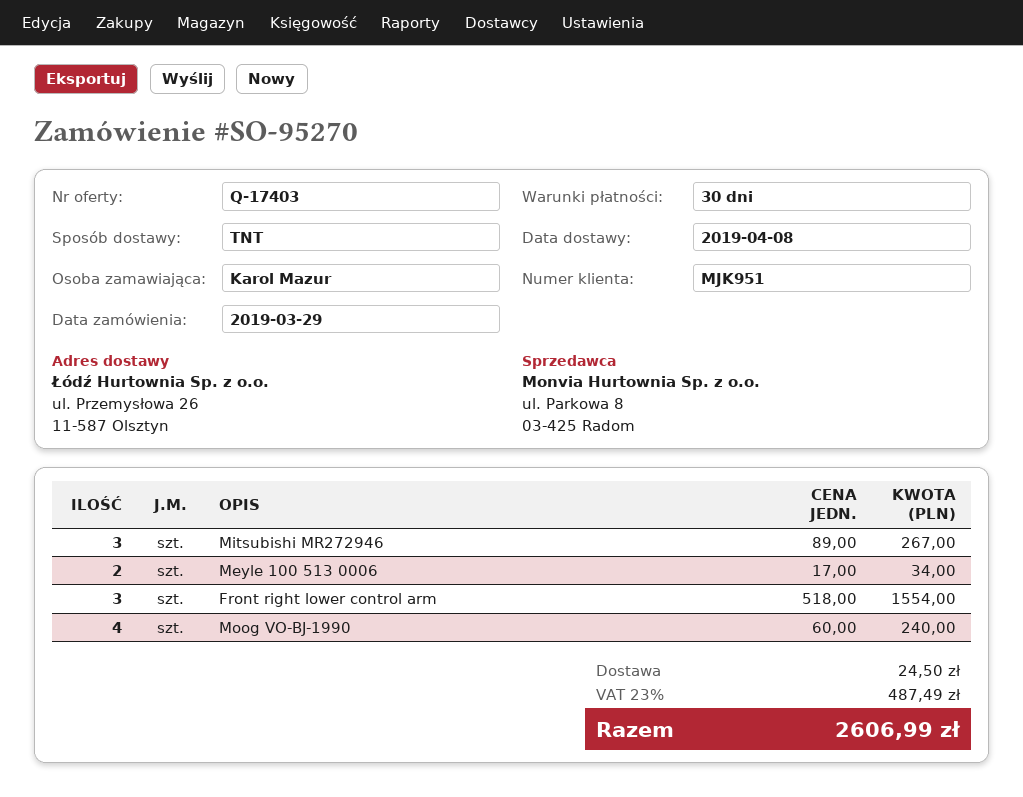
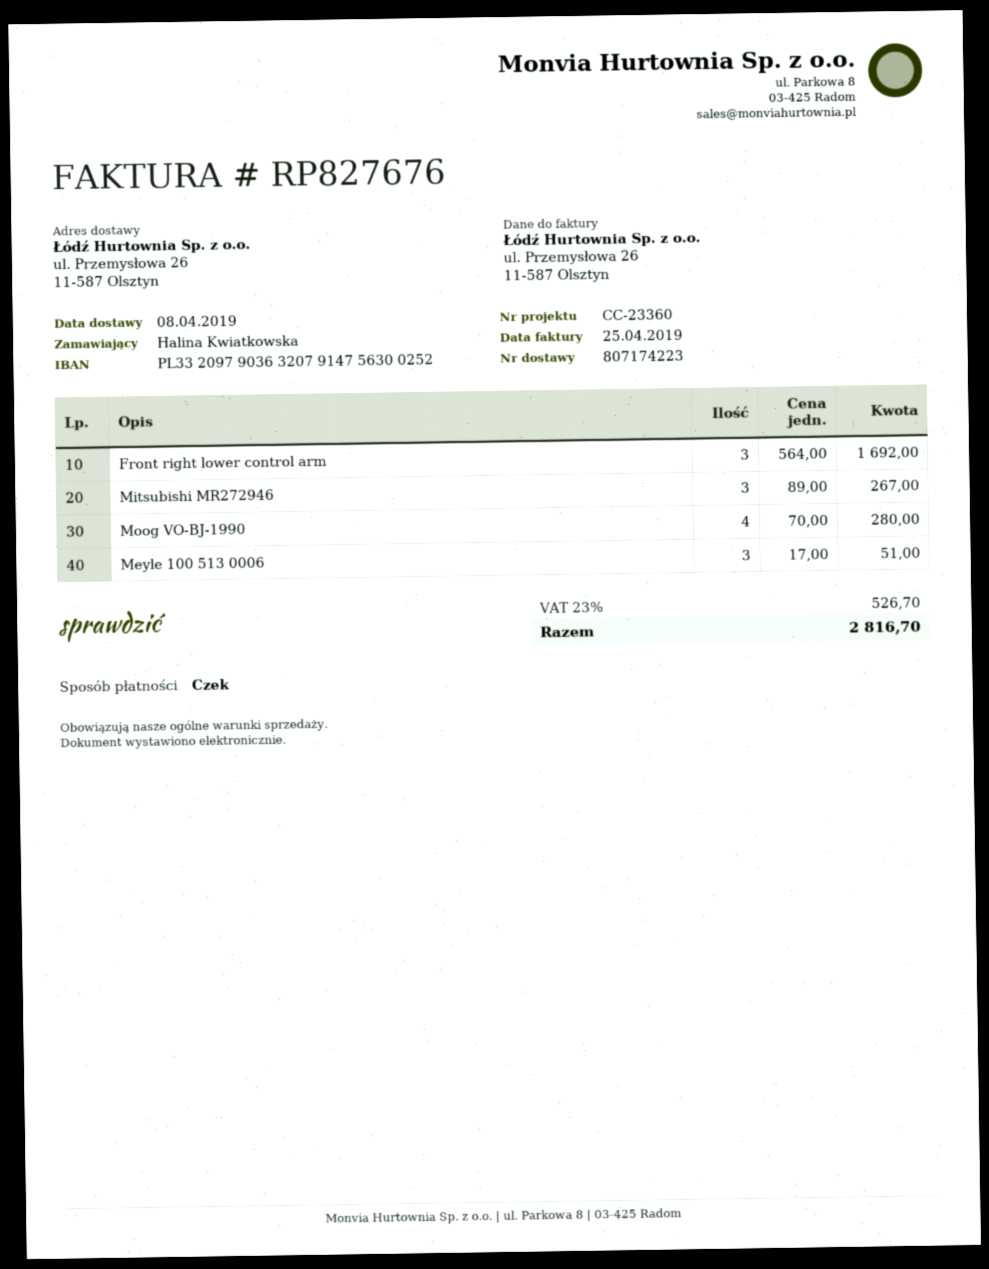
ordered by: Karol Mazur -> Halina Kwiatkowska
Meyle 100 513 0006: 2 x 17.00 = 34.00 -> 3 x 17.00 = 51.00
Front right lower control arm: 3 x 518.00 = 1554.00 -> 3 x 564.00 = 1692.00
Moog VO-BJ-1990: 4 x 60.00 = 240.00 -> 4 x 70.00 = 280.00
shipping: 24.50 -> none
tax: 23% = 487.49 -> 23% = 526.70
total: 2606.99 -> 2816.70

